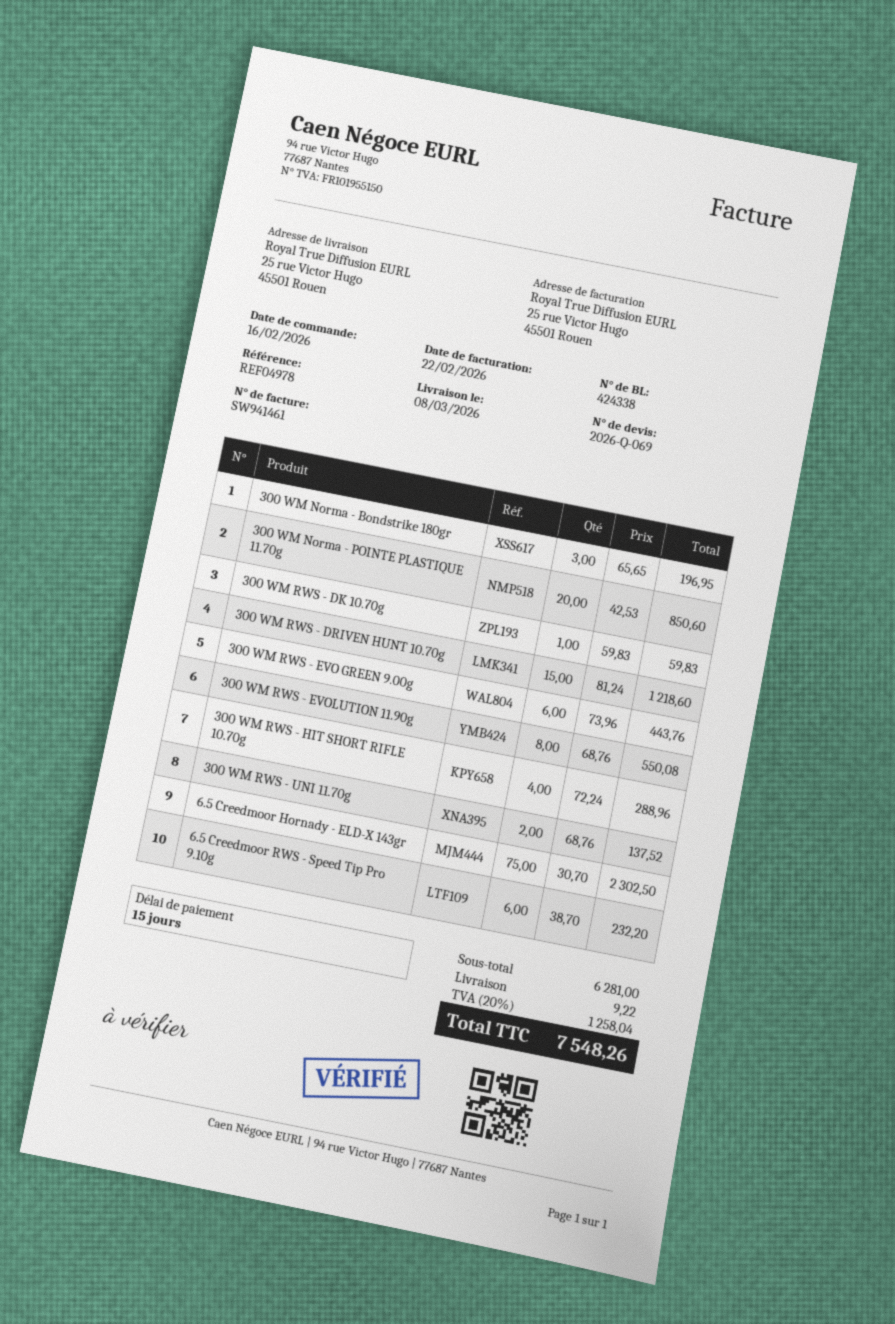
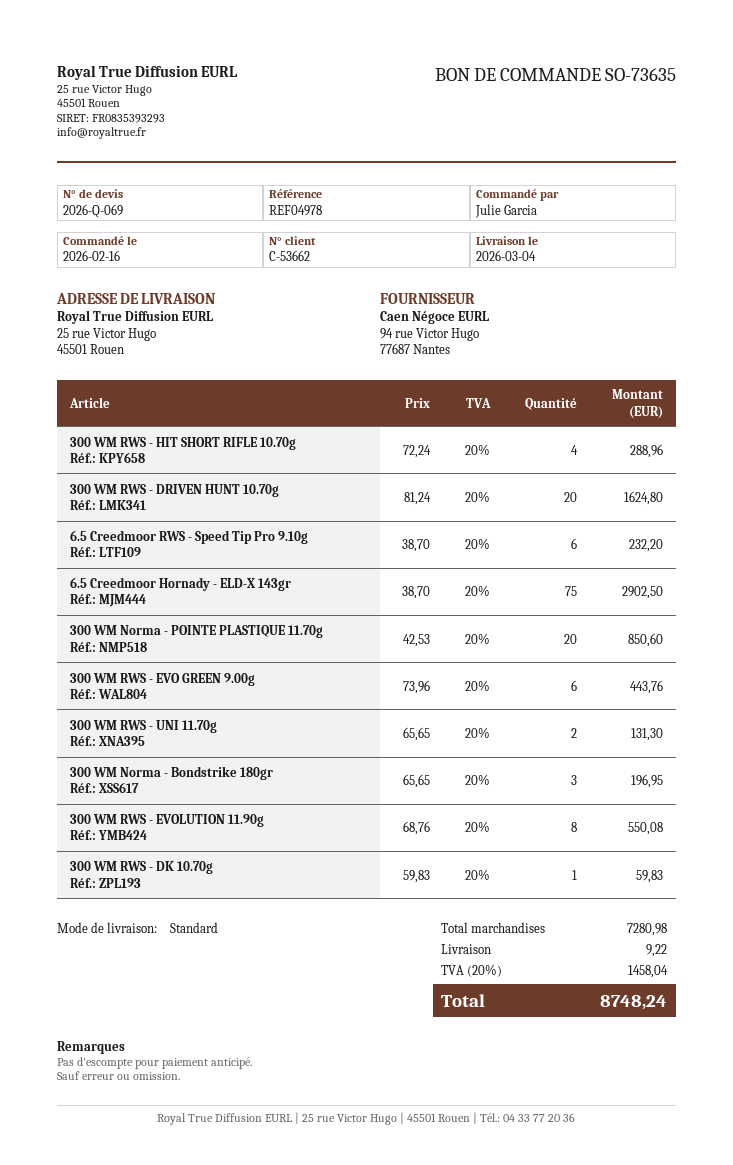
delivery date: 2026-03-08 -> 2026-03-04
300 WM RWS - DRIVEN HUNT 10.70g: 15 x 81.24 = 1218.60 -> 20 x 81.24 = 1624.80
300 WM RWS - UNI 11.70g: 2 x 68.76 = 137.52 -> 2 x 65.65 = 131.30
6.5 Creedmoor Hornady - ELD-X 143gr: 75 x 30.70 = 2302.50 -> 75 x 38.70 = 2902.50
subtotal: 6281.00 -> 7280.98
tax: 20% = 1258.04 -> 20% = 1458.04
total: 7548.26 -> 8748.24

